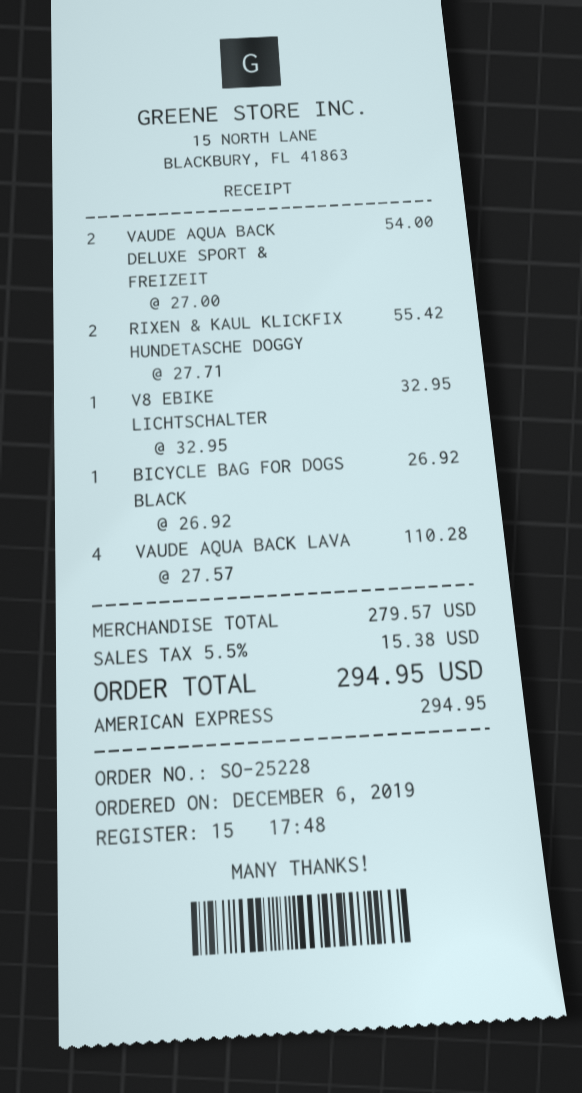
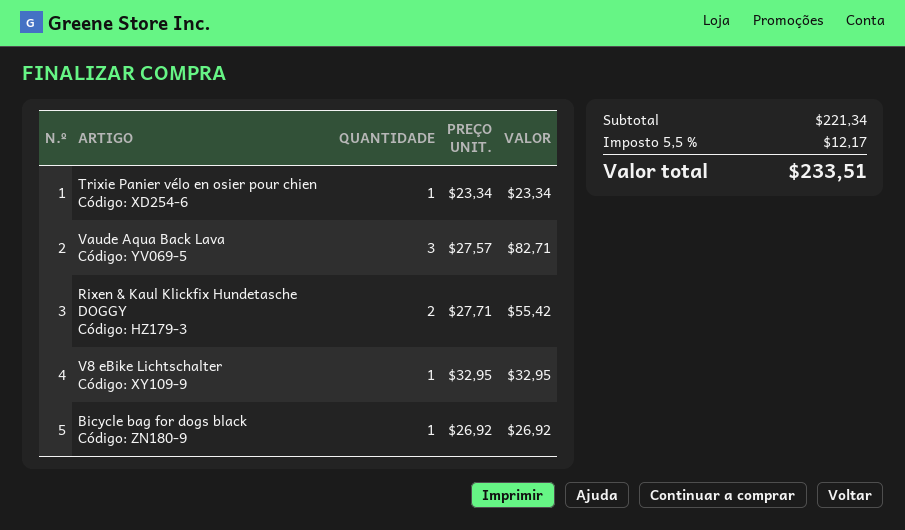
VAUDE AQUA BACK DELUXE SPORT & FREIZEIT: 2 x 27.00 = 54.00 -> none
VAUDE AQUA BACK LAVA: 4 x 27.57 = 110.28 -> 3 x 27.57 = 82.71
Trixie Panier vélo en osier pour chien: none -> 1 x 23.34 = 23.34
subtotal: 279.57 -> 221.34
tax: 5.5% = 15.38 -> 5.5% = 12.17
total: 294.95 -> 233.51

